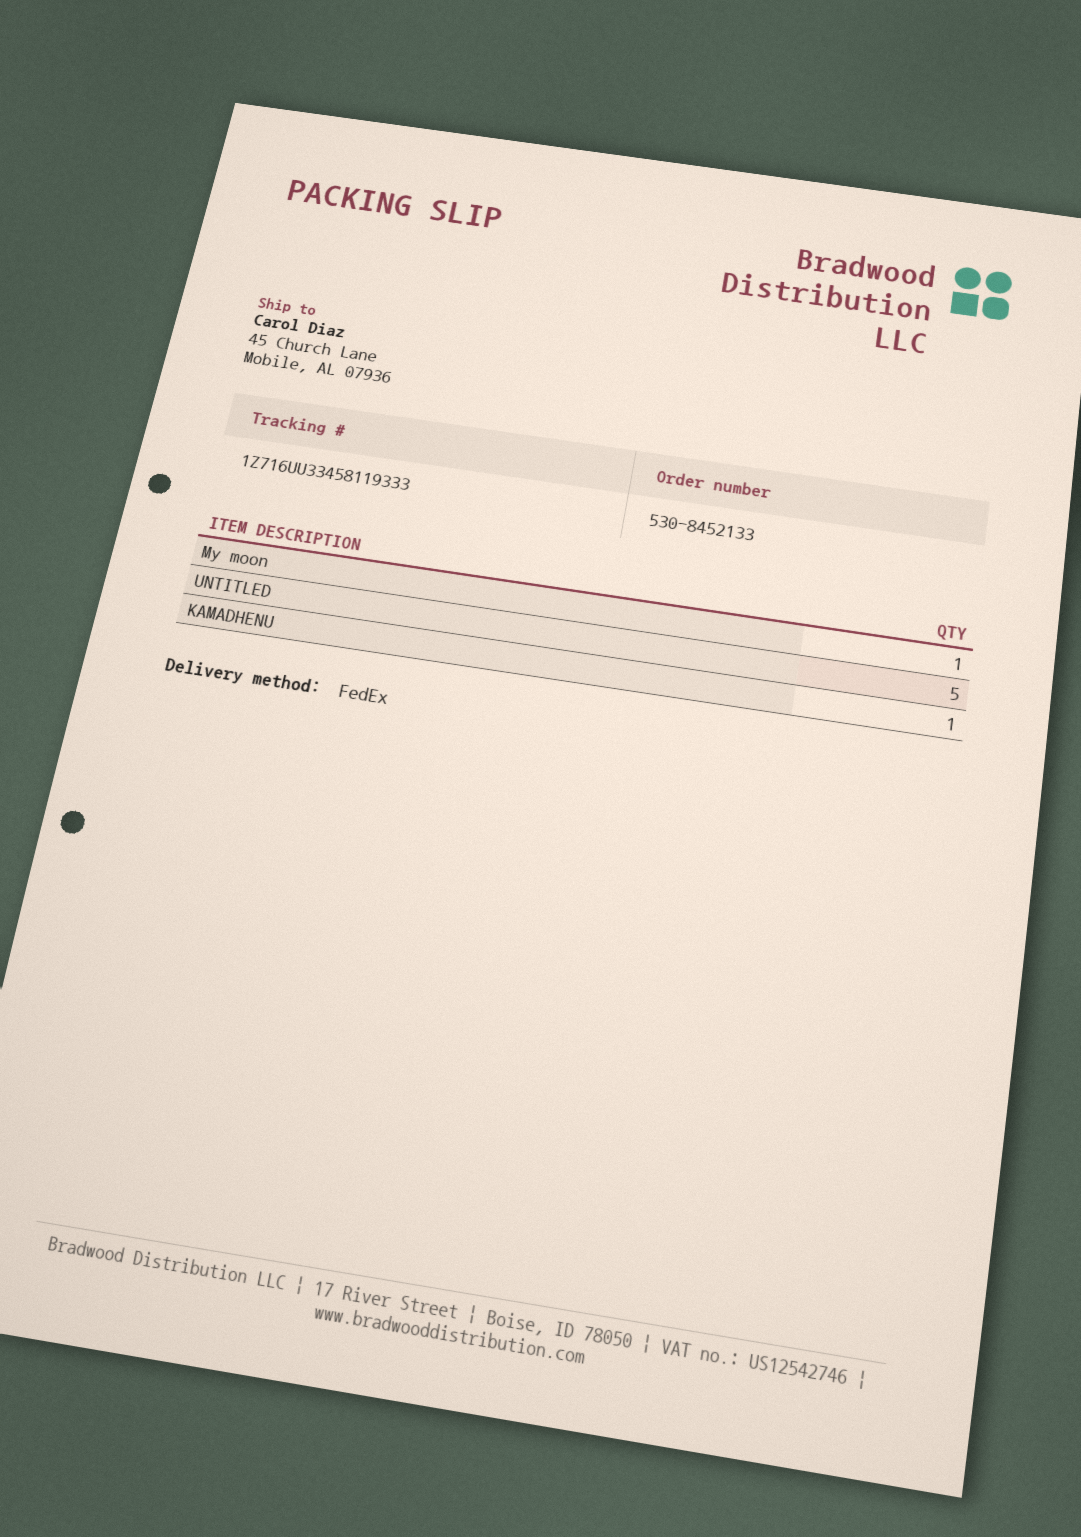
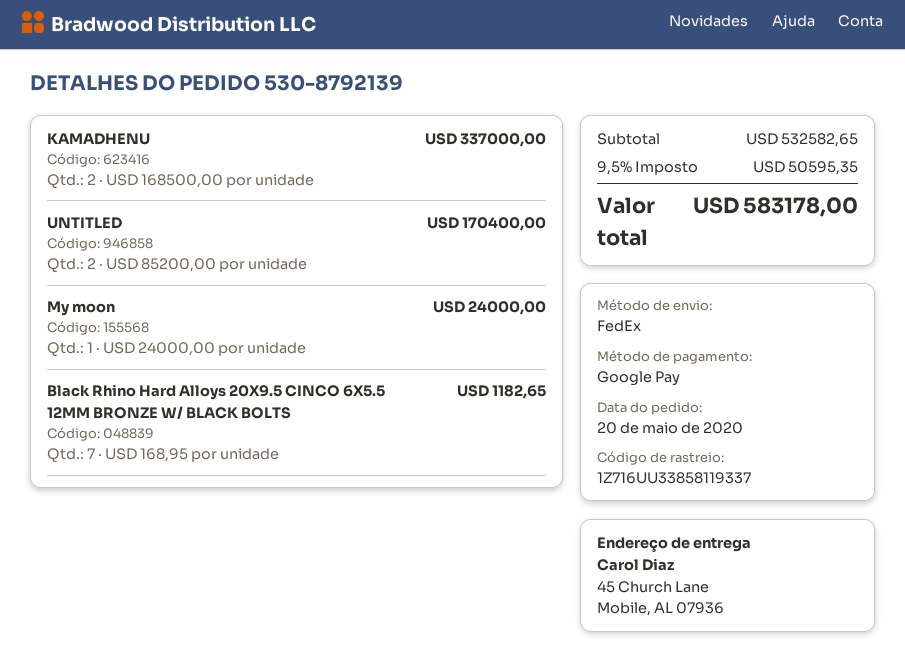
order number: 530-8452133 -> 530-8792139
tracking number: 1Z716UU33458119333 -> 1Z716UU33858119337
UNTITLED: 5 -> 2
KAMADHENU: 1 -> 2
Black Rhino Hard Alloys 20X9.5 CINCO 6X5.5 12MM BRONZE W/ BLACK BOLTS: none -> 7

